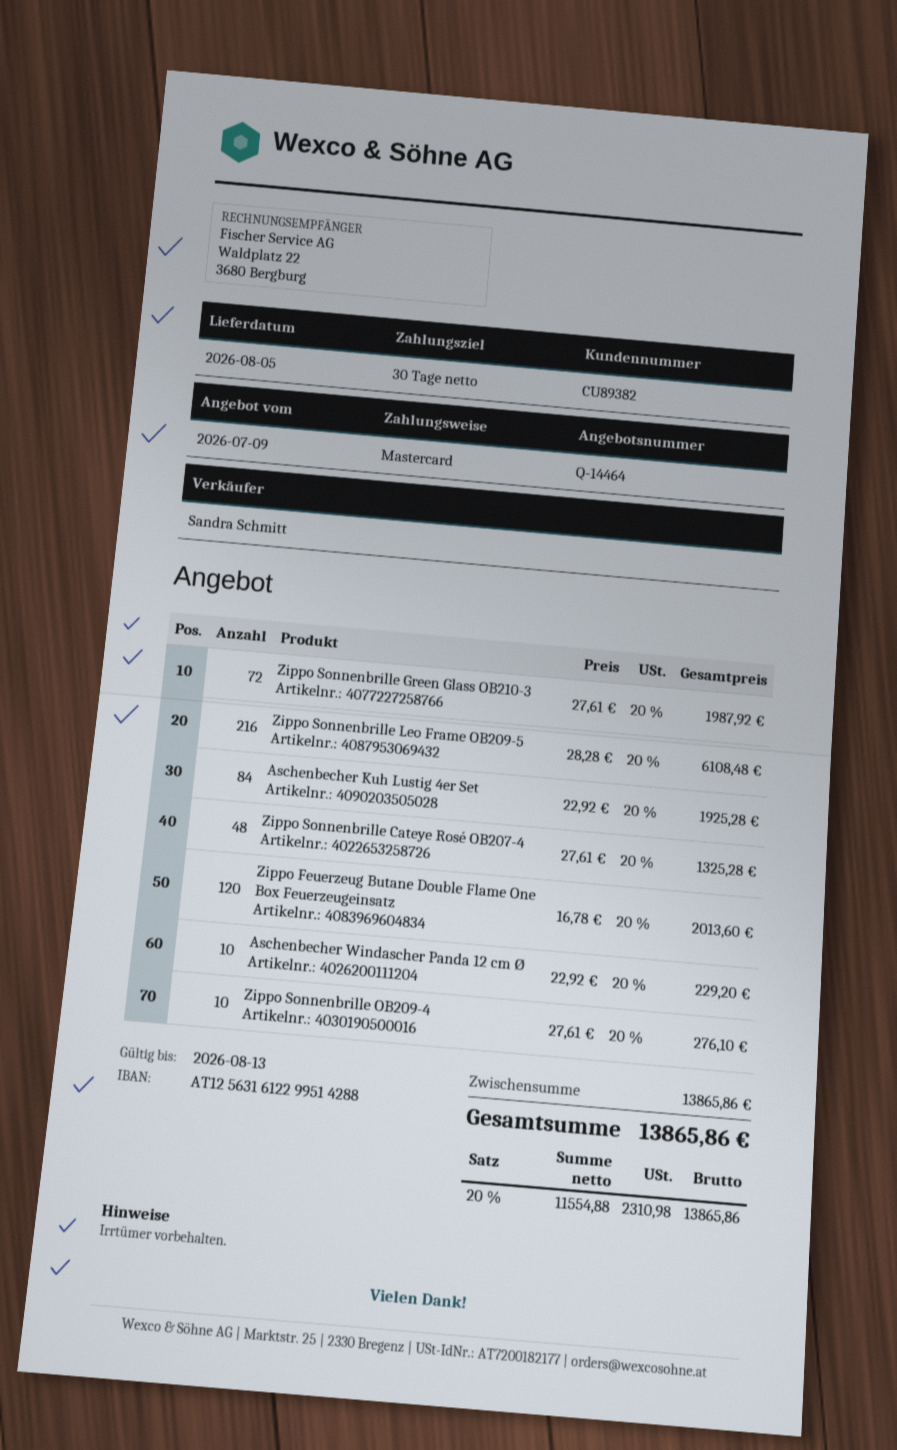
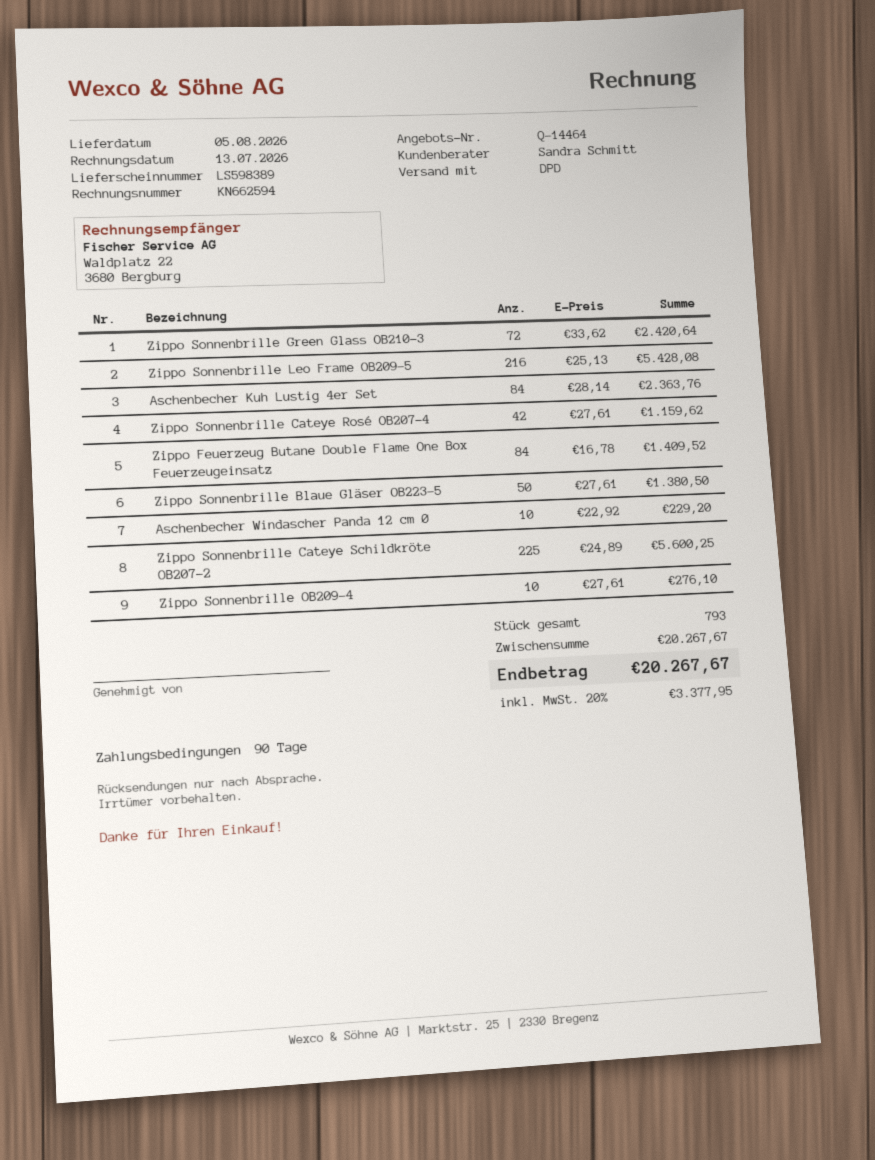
payment terms: 30 days -> 90 days
Zippo Sonnenbrille Green Glass OB210-3: 72 x 27.61 = 1987.92 -> 72 x 33.62 = 2420.64
Zippo Sonnenbrille Leo Frame OB209-5: 216 x 28.28 = 6108.48 -> 216 x 25.13 = 5428.08
Aschenbecher Kuh Lustig 4er Set: 84 x 22.92 = 1925.28 -> 84 x 28.14 = 2363.76
Zippo Sonnenbrille Cateye Rosé OB207-4: 48 x 27.61 = 1325.28 -> 42 x 27.61 = 1159.62
Zippo Feuerzeug Butane Double Flame One Box Feuerzeugeinsatz: 120 x 16.78 = 2013.60 -> 84 x 16.78 = 1409.52
Zippo Sonnenbrille Blaue Gläser OB223-5: none -> 50 x 27.61 = 1380.50
Zippo Sonnenbrille Cateye Schildkröte OB207-2: none -> 225 x 24.89 = 5600.25
subtotal: 13865.86 -> 20267.67
tax: 20% = 2310.98 -> 20% = 3377.95
total: 13865.86 -> 20267.67

